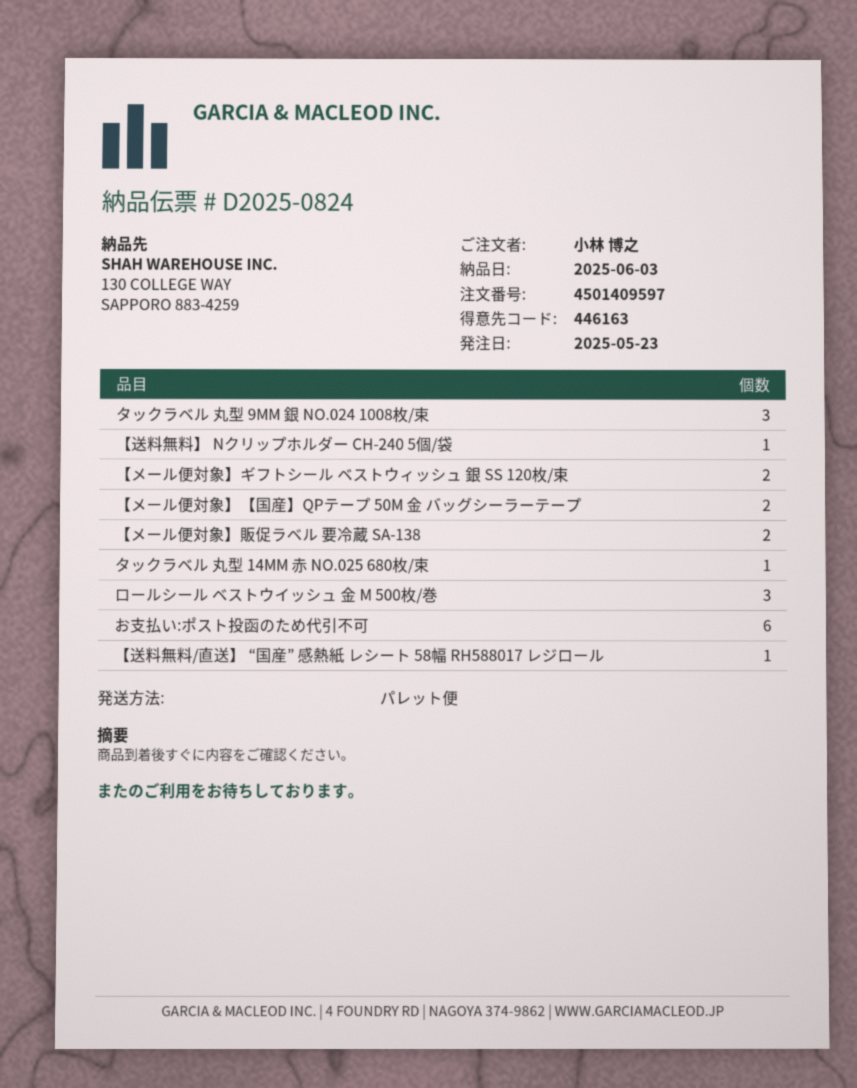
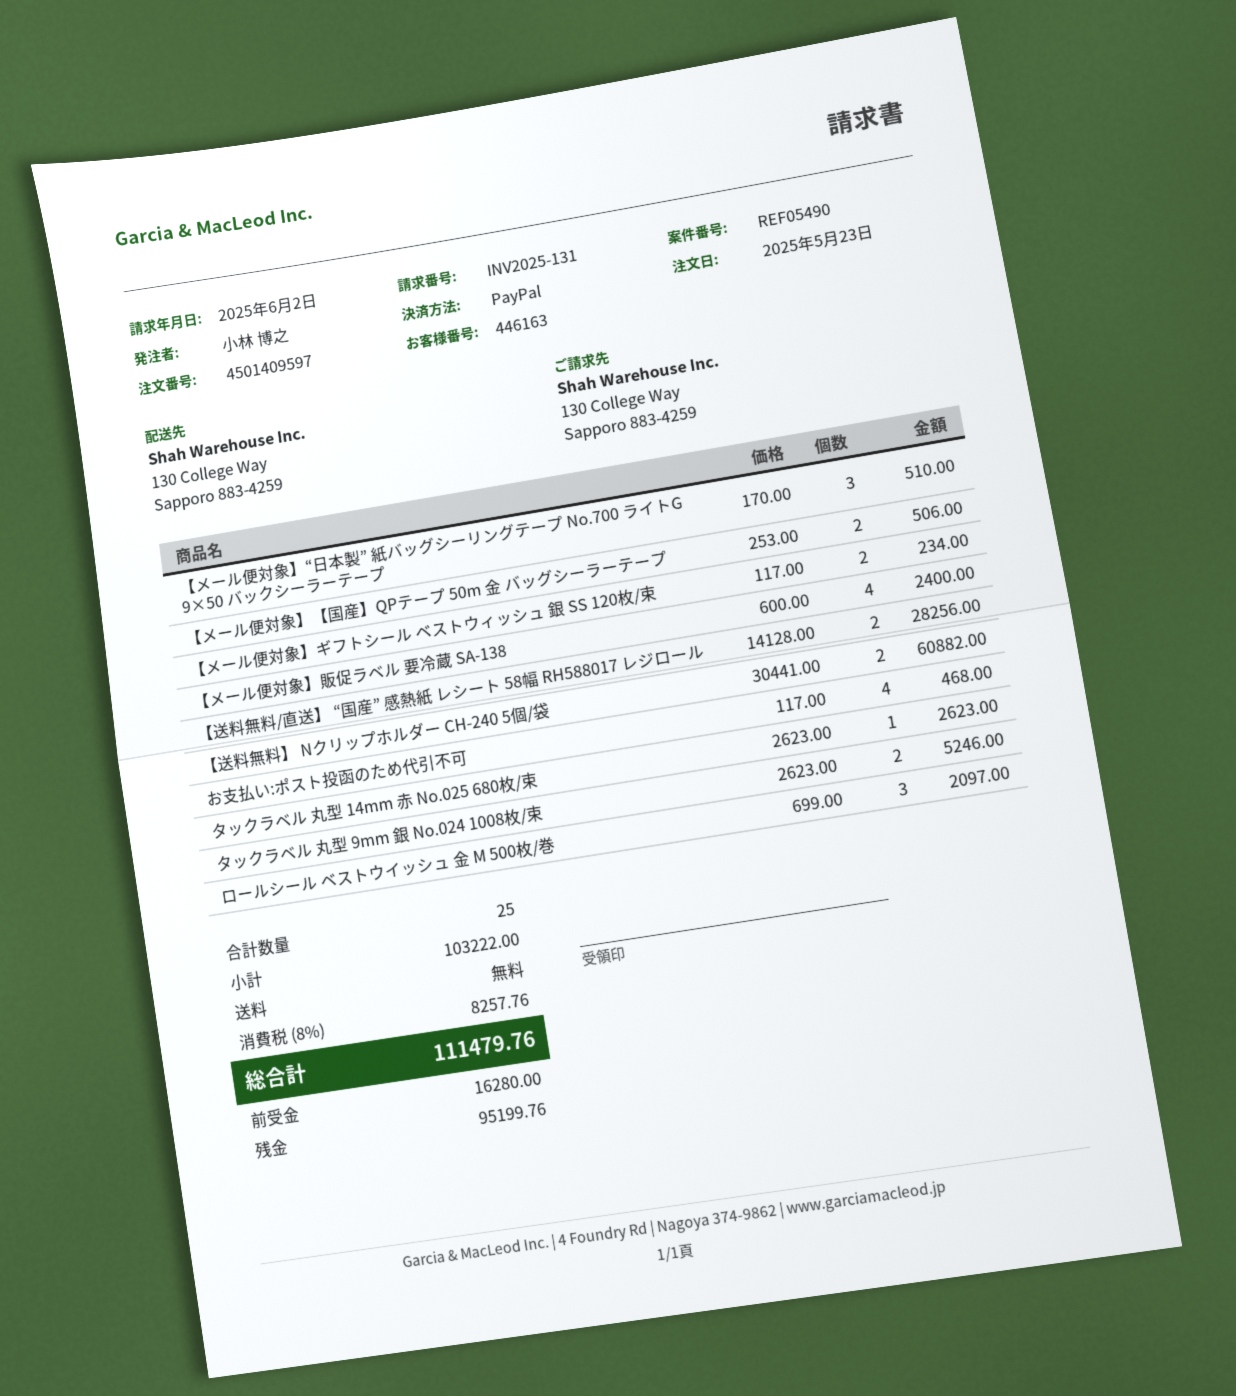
タックラベル 丸型 9MM 銀 NO.024 1008枚/束: 3 -> 2
【送料無料】 Nクリップホルダー CH-240 5個/袋: 1 -> 2
【メール便対象】販促ラベル 要冷蔵 SA-138: 2 -> 4
お支払い:ポスト投函のため代引不可: 6 -> 4
【送料無料/直送】 “国産” 感熱紙 レシート 58幅 RH588017 レジロール: 1 -> 2
【メール便対象】“日本製” 紙バッグシーリングテープ No.700 ライトG 9×50 バックシーラーテープ: none -> 3

